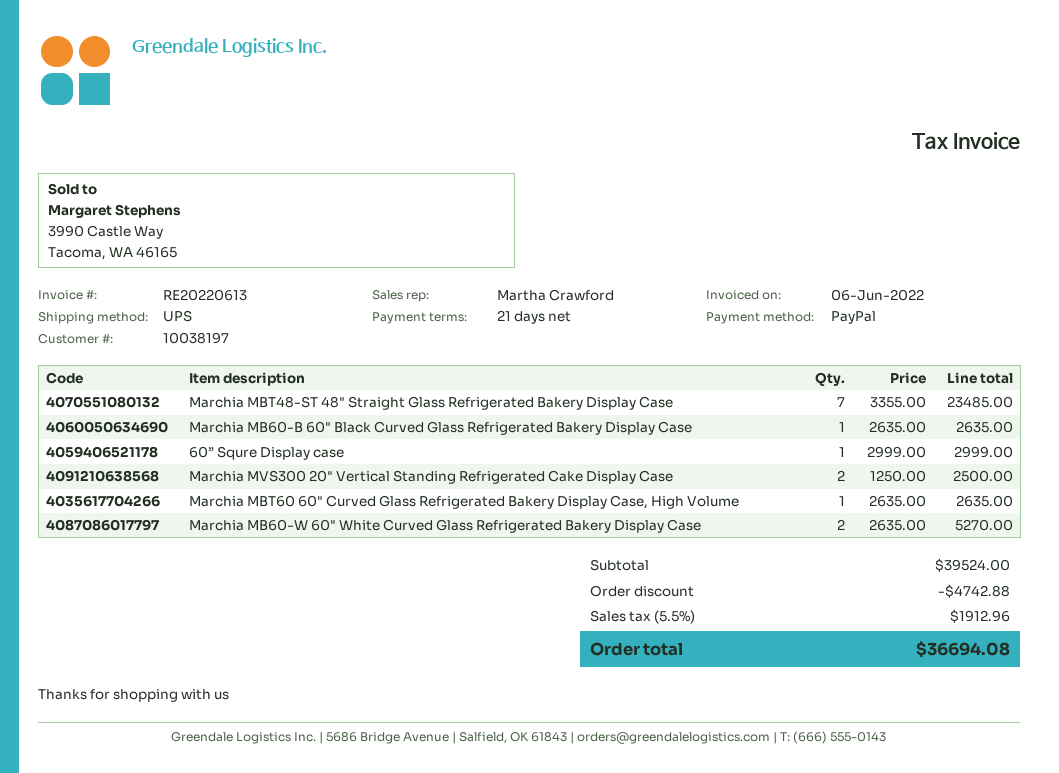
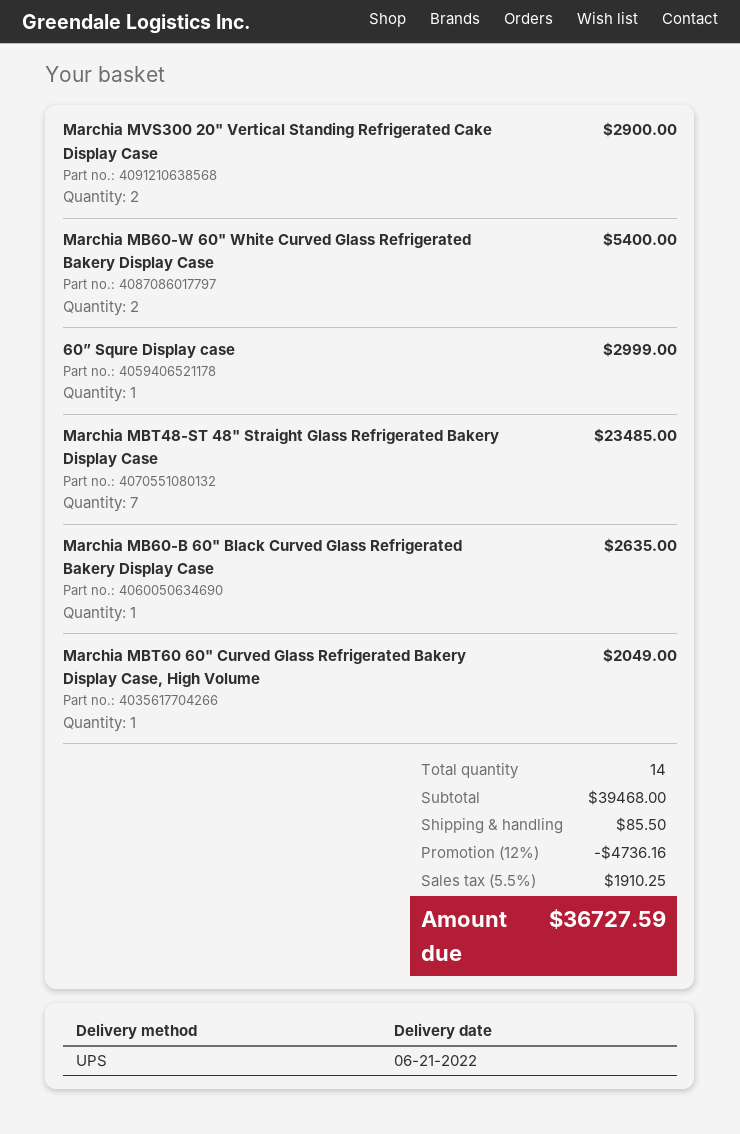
Marchia MVS300 20" Vertical Standing Refrigerated Cake Display Case: 2 for 2500.00 -> 2 for 2900.00
Marchia MBT60 60" Curved Glass Refrigerated Bakery Display Case, High Volume: 1 for 2635.00 -> 1 for 2049.00
Marchia MB60-W 60" White Curved Glass Refrigerated Bakery Display Case: 2 for 5270.00 -> 2 for 5400.00
subtotal: 39524.00 -> 39468.00
discount: 4742.88 -> 4736.16
shipping: none -> 85.50
tax: 5.5% = 1912.96 -> 5.5% = 1910.25
total: 36694.08 -> 36727.59

